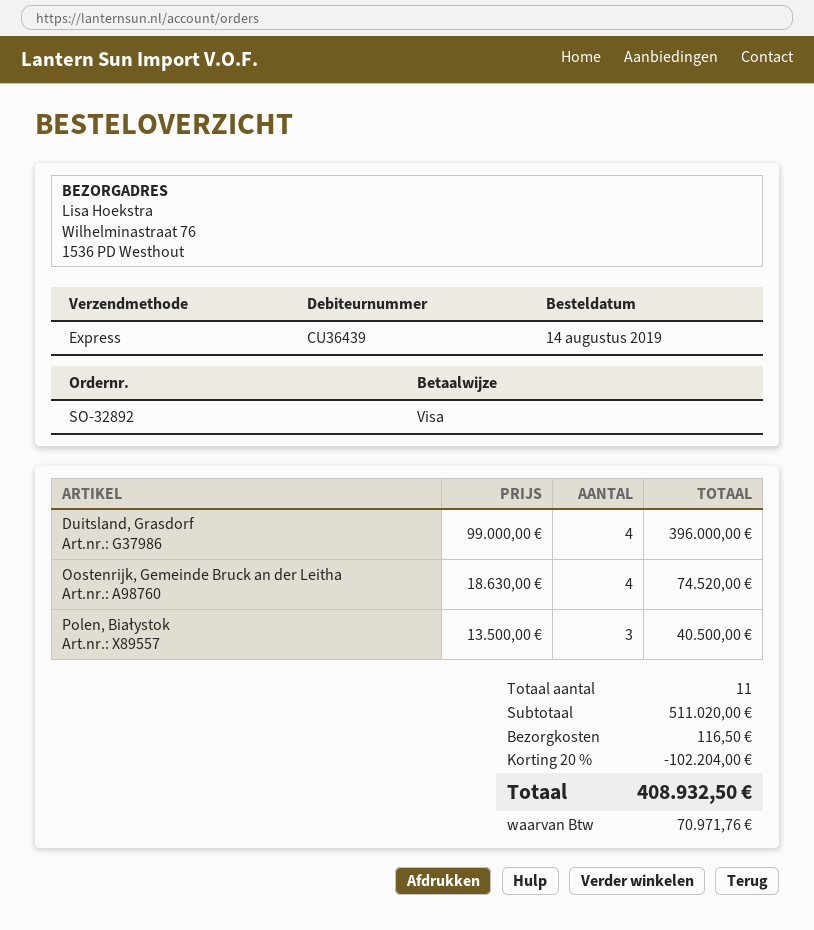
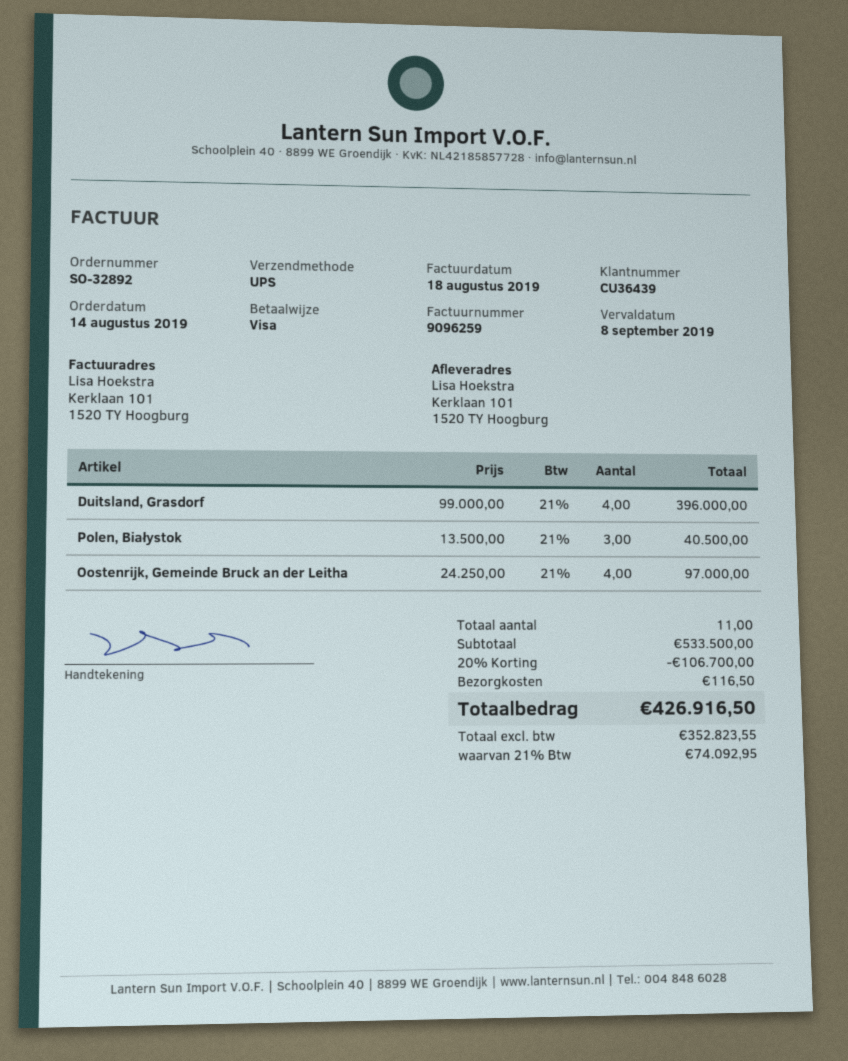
shipping method: express -> UPS
ship to: Wilhelminastraat 76, 1536 PD Westhout -> Kerklaan 101, 1520 TY Hoogburg
Oostenrijk, Gemeinde Bruck an der Leitha: 4 x 18630.00 = 74520.00 -> 4 x 24250.00 = 97000.00
subtotal: 511020.00 -> 533500.00
discount: 20% = 102204.00 -> 20% = 106700.00
tax: 70971.76 -> 74092.95
total: 408932.50 -> 426916.50

